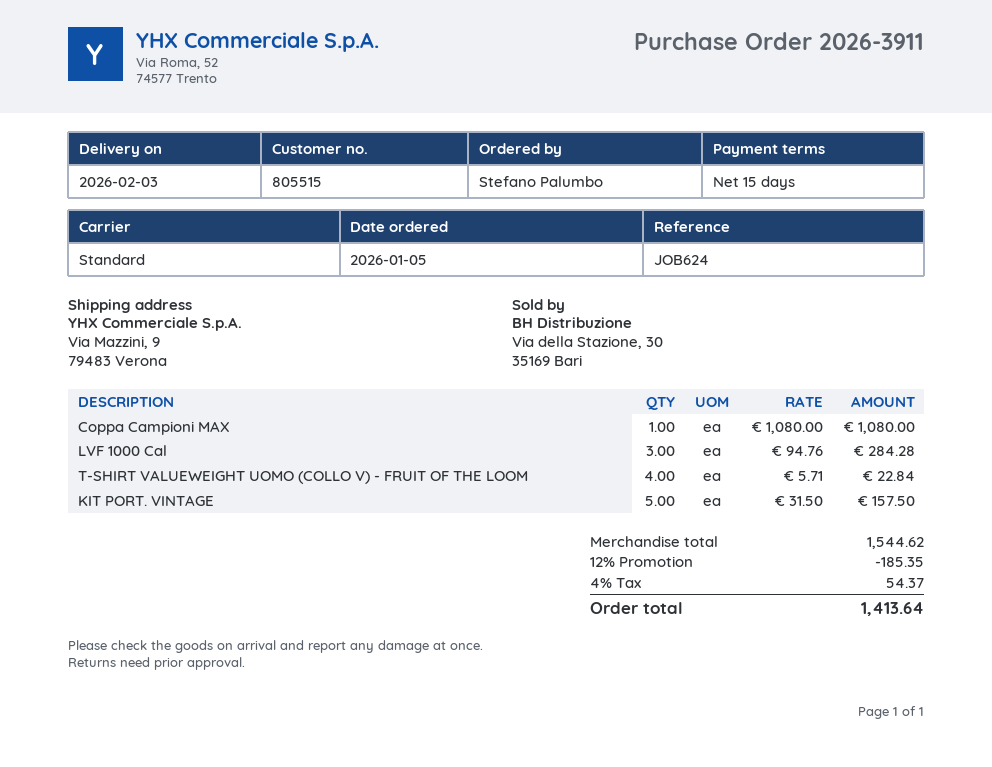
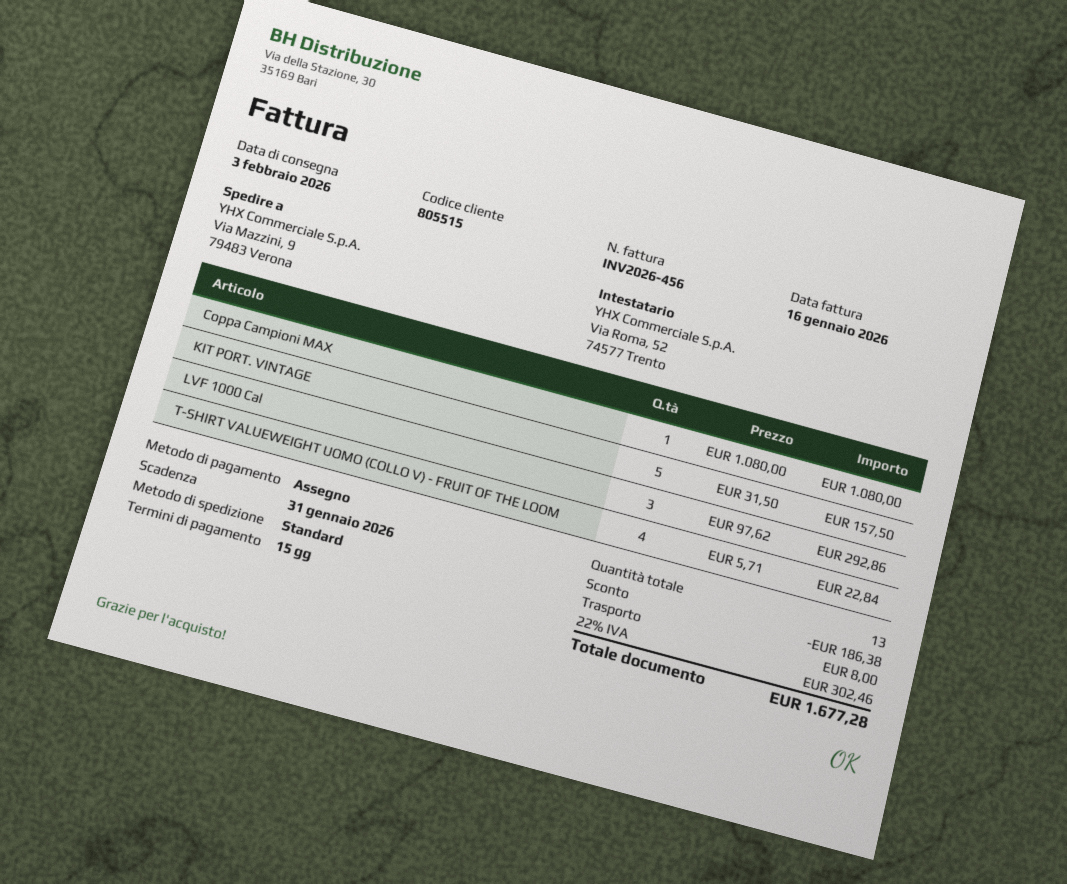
LVF 1000 Cal: 3 x 94.76 = 284.28 -> 3 x 97.62 = 292.86
discount: 185.35 -> 186.38
shipping: none -> 8.00
tax: 4% = 54.37 -> 22% = 302.46
total: 1413.64 -> 1677.28

